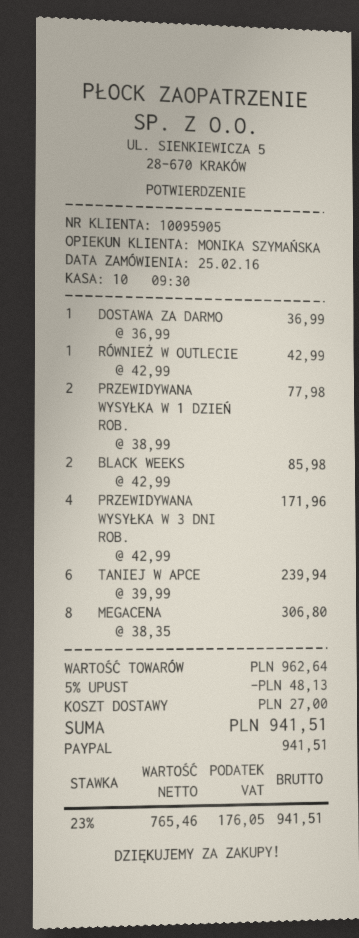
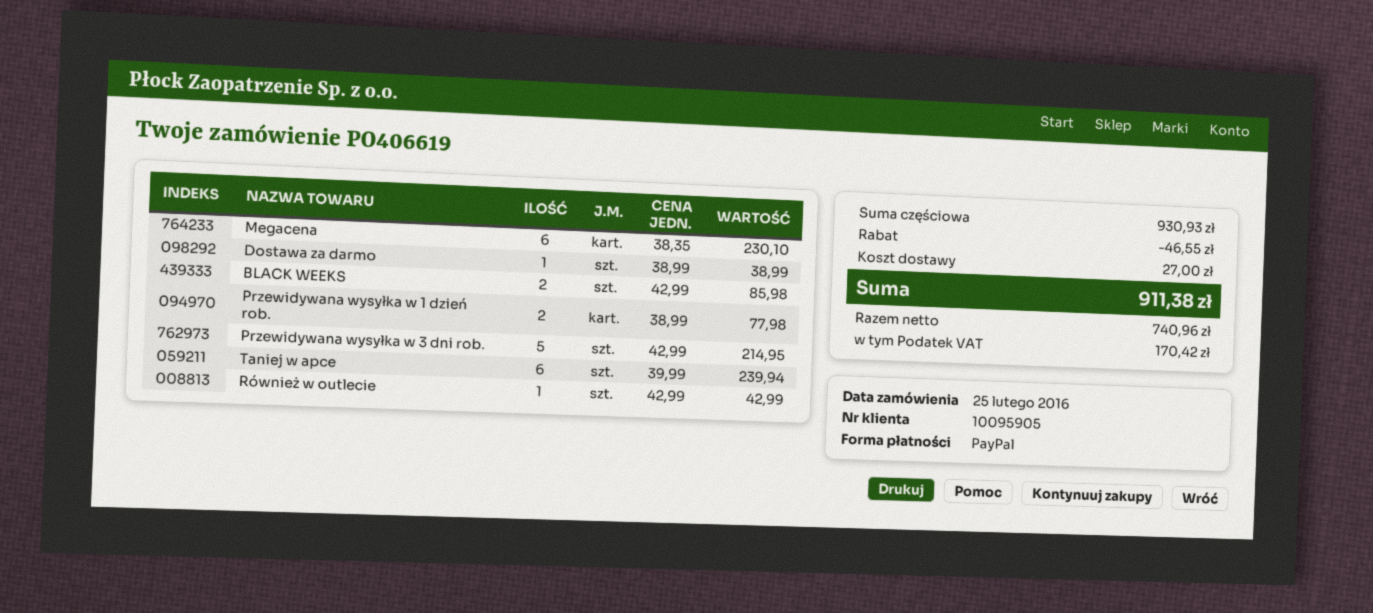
DOSTAWA ZA DARMO: 1 x 36.99 = 36.99 -> 1 x 38.99 = 38.99
PRZEWIDYWANA WYSYŁKA W 3 DNI ROB.: 4 x 42.99 = 171.96 -> 5 x 42.99 = 214.95
MEGACENA: 8 x 38.35 = 306.80 -> 6 x 38.35 = 230.10
subtotal: 962.64 -> 930.93
discount: 48.13 -> 46.55
net: 765.46 -> 740.96
tax: 176.05 -> 170.42
total: 941.51 -> 911.38

